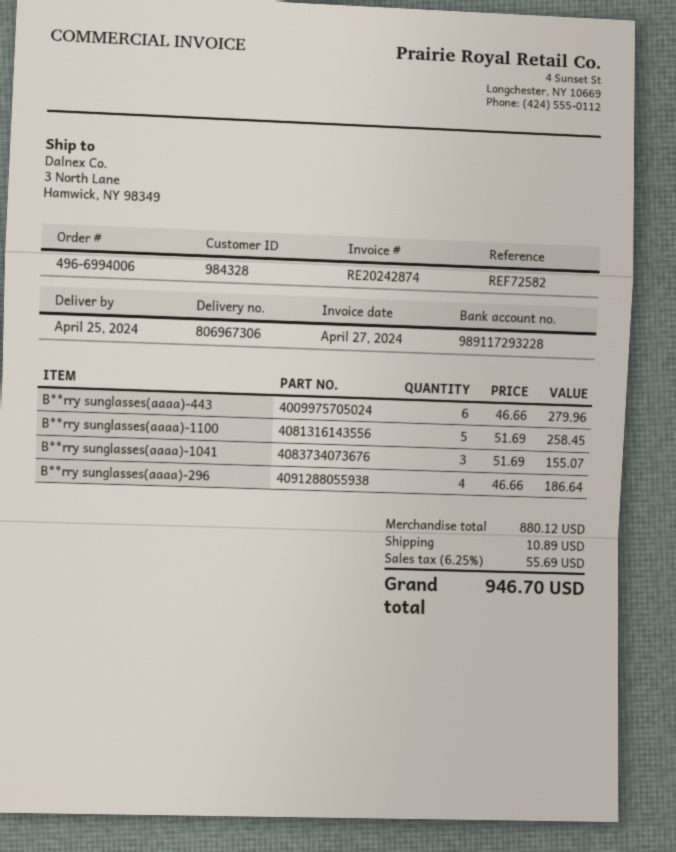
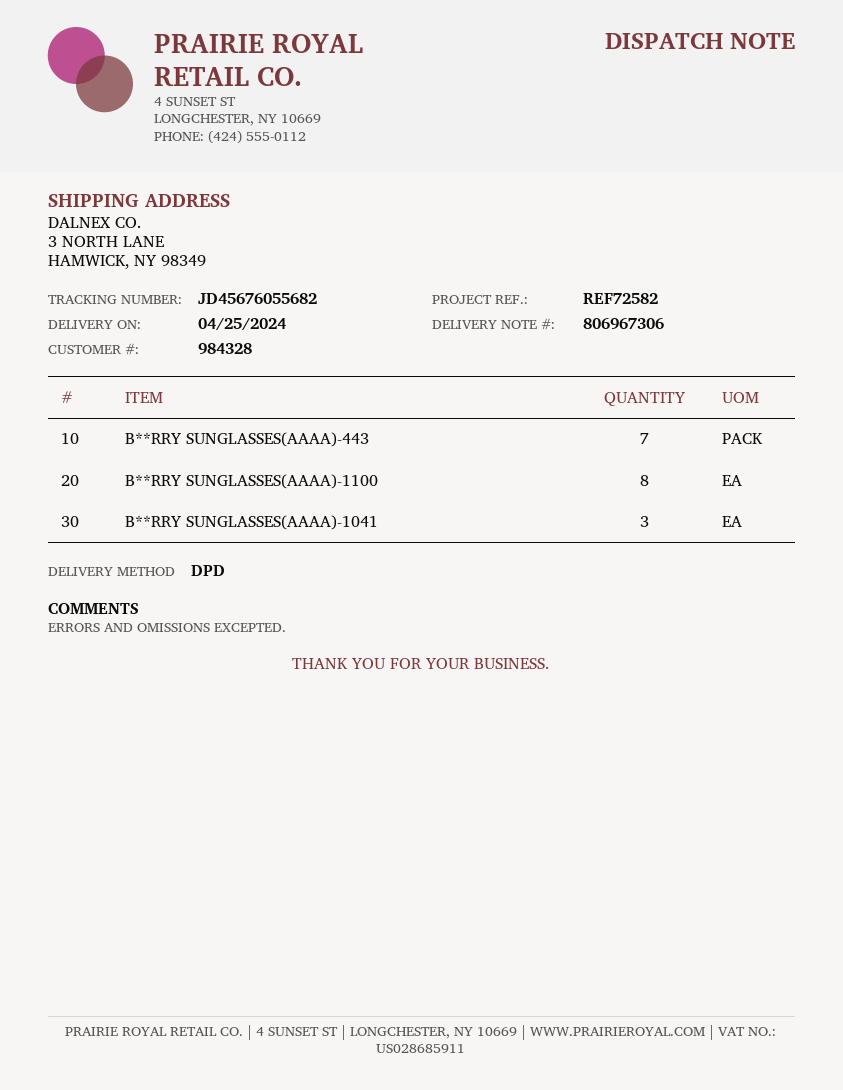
B**rry sunglasses(aaaa)-443: 6 -> 7
B**rry sunglasses(aaaa)-1100: 5 -> 8
B**rry sunglasses(aaaa)-296: 4 -> none

